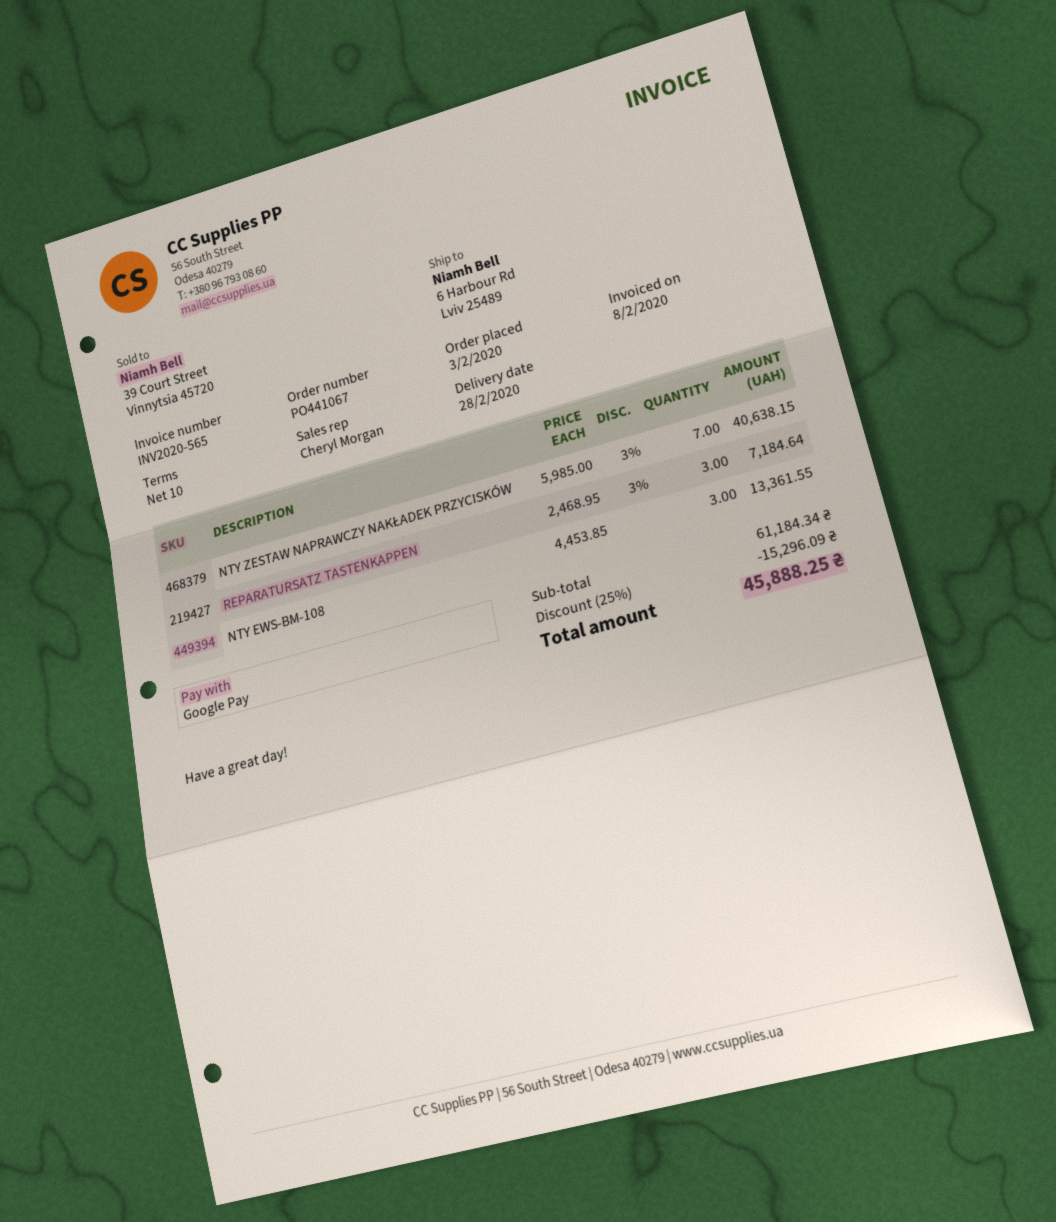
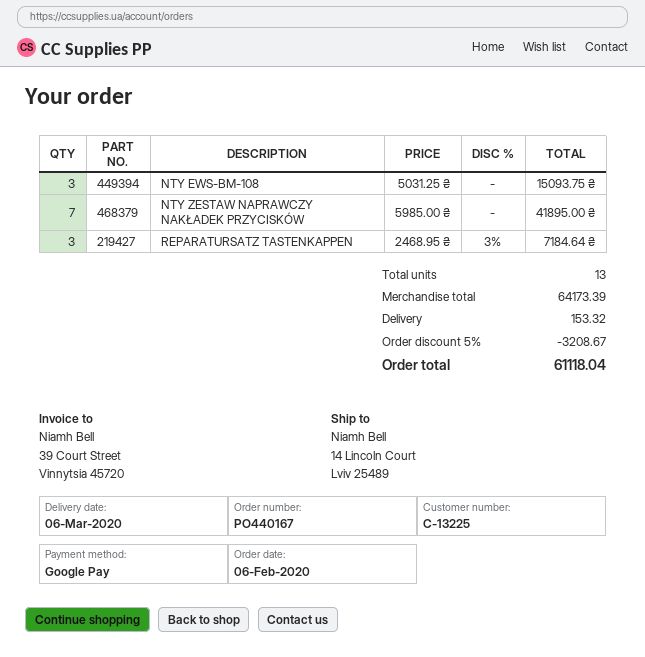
order number: PO441067 -> PO440167
order date: 2020-02-03 -> 2020-02-06
delivery date: 2020-02-28 -> 2020-03-06
ship to: 6 Harbour Rd, Lviv 25489 -> 14 Lincoln Court, Lviv 25489
NTY ZESTAW NAPRAWCZY NAKŁADEK PRZYCISKÓW: 7 x 5985.00 - 3% = 40638.15 -> 7 x 5985.00 = 41895.00
NTY EWS-BM-108: 3 x 4453.85 = 13361.55 -> 3 x 5031.25 = 15093.75
subtotal: 61184.34 -> 64173.39
discount: 25% = 15296.09 -> 5% = 3208.67
shipping: none -> 153.32
total: 45888.25 -> 61118.04

